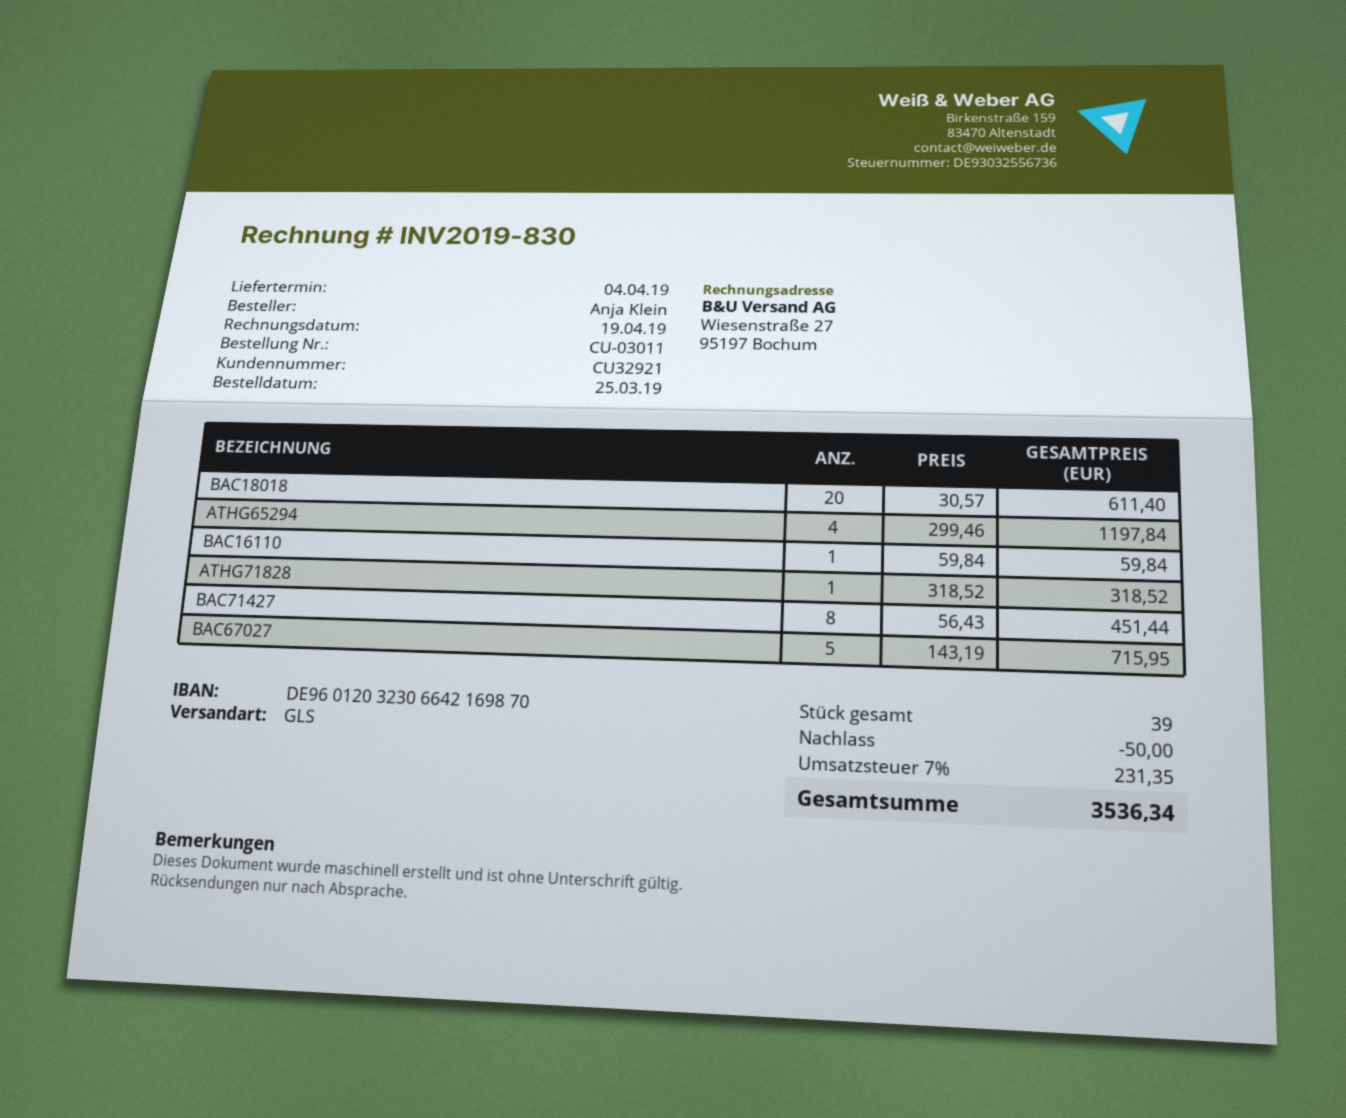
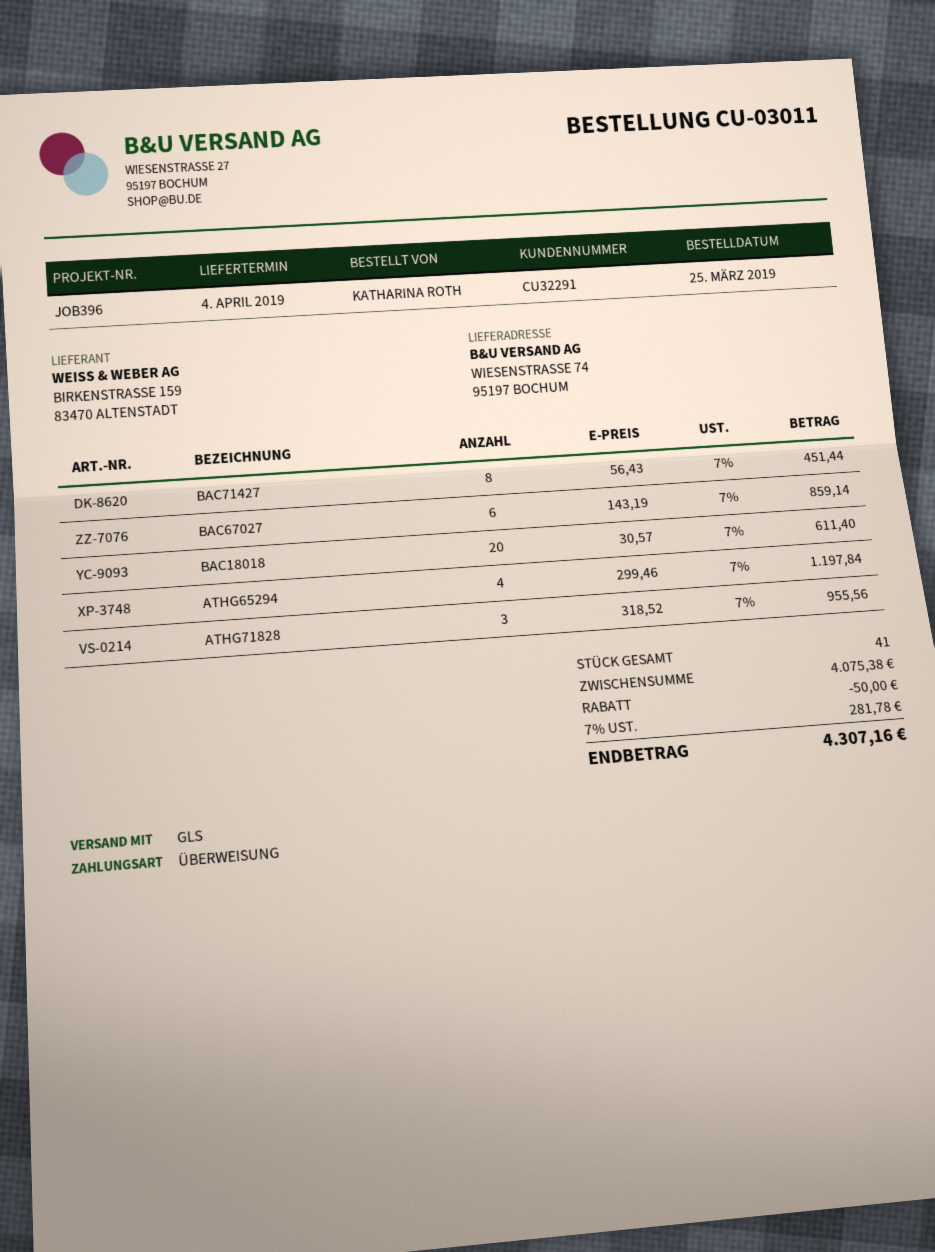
customer number: CU32921 -> CU32291
ordered by: Anja Klein -> KATHARINA ROTH
BAC16110: 1 x 59.84 = 59.84 -> none
ATHG71828: 1 x 318.52 = 318.52 -> 3 x 318.52 = 955.56
BAC67027: 5 x 143.19 = 715.95 -> 6 x 143.19 = 859.14
total quantity: 39 -> 41
tax: 7% = 231.35 -> 7% = 281.78
total: 3536.34 -> 4307.16

